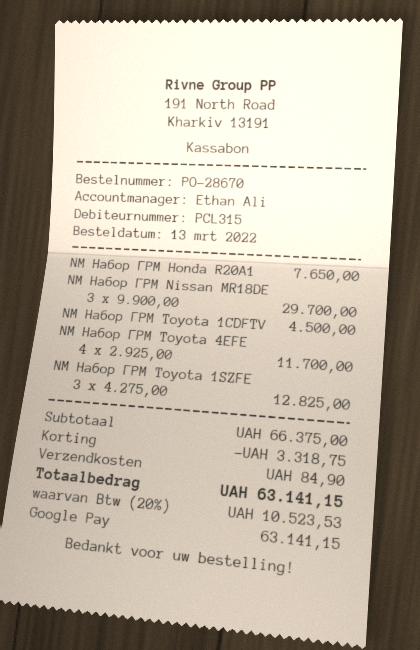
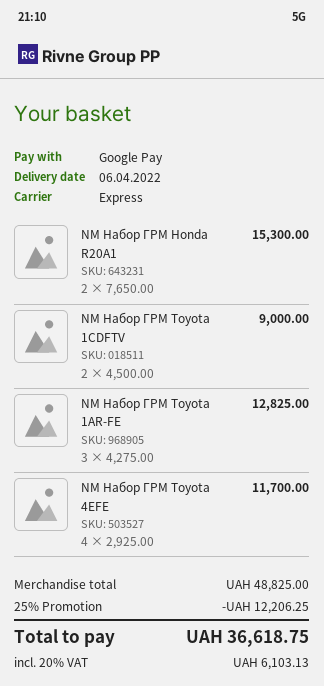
NM Набор ГРМ Honda R20A1: 1 x 7650.00 = 7650.00 -> 2 x 7650.00 = 15300.00
NM Набор ГРМ Nissan MR18DE: 3 x 9900.00 = 29700.00 -> none
NM Набор ГРМ Toyota 1CDFTV: 1 x 4500.00 = 4500.00 -> 2 x 4500.00 = 9000.00
NM Набор ГРМ Toyota 1SZFE: 3 x 4275.00 = 12825.00 -> none
NM Набор ГРМ Toyota 1AR-FE: none -> 3 x 4275.00 = 12825.00
subtotal: 66375.00 -> 48825.00
discount: 3318.75 -> 12206.25
shipping: 84.90 -> none
tax: 20% = 10523.53 -> 20% = 6103.13
total: 63141.15 -> 36618.75

